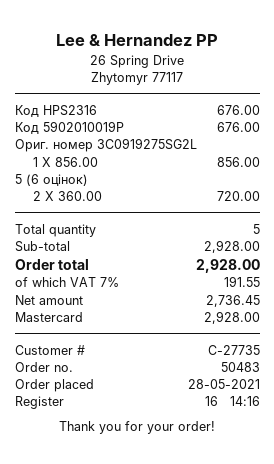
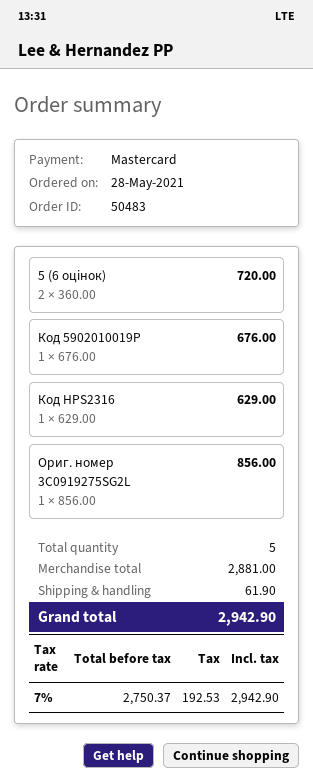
Код HPS2316: 1 x 676.00 = 676.00 -> 1 x 629.00 = 629.00
subtotal: 2928.00 -> 2881.00
shipping: none -> 61.90
net: 2736.45 -> 2750.37
tax: 7% = 191.55 -> 7% = 192.53
total: 2928.00 -> 2942.90

